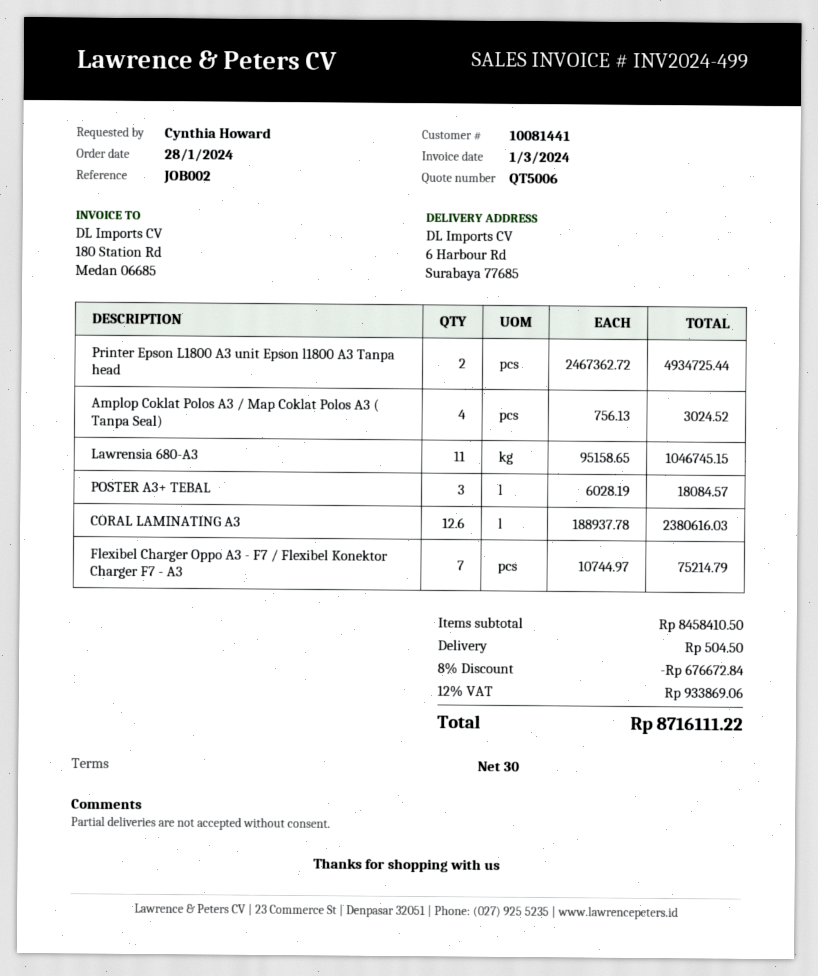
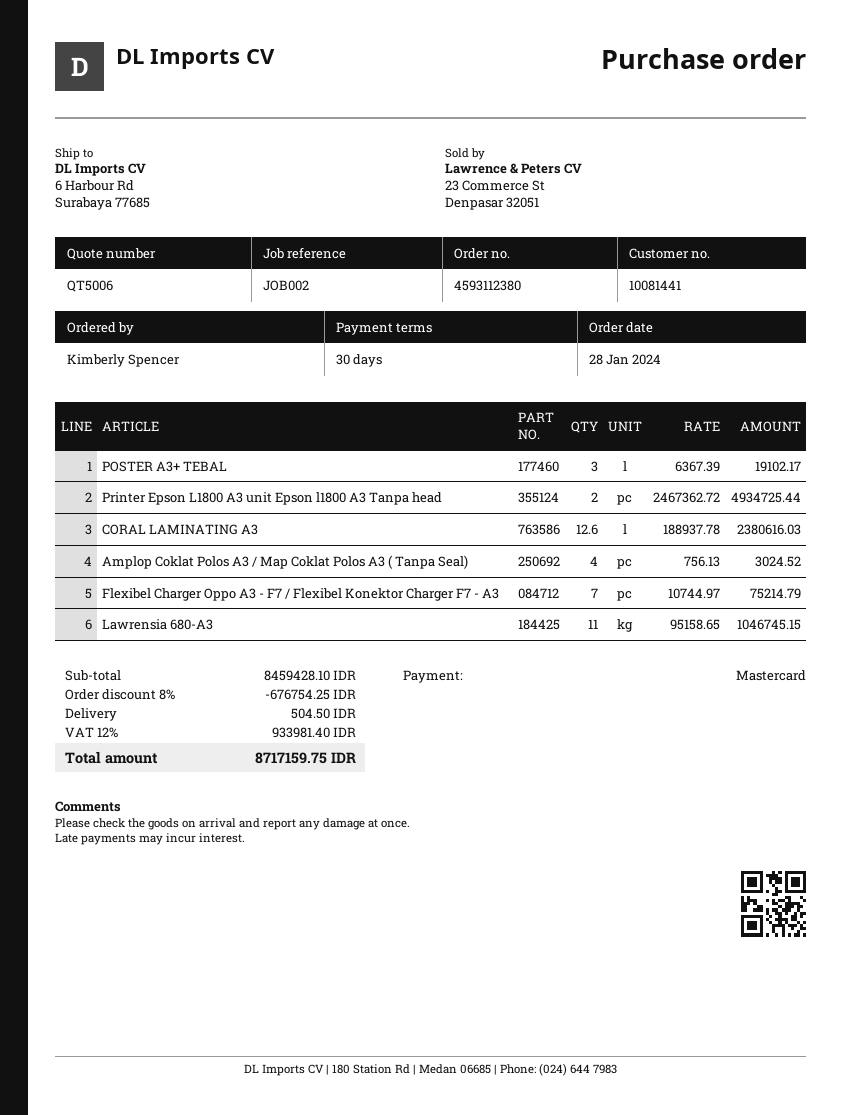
ordered by: Cynthia Howard -> Kimberly Spencer
POSTER A3+ TEBAL: 3 x 6028.19 = 18084.57 -> 3 x 6367.39 = 19102.17
subtotal: 8458410.50 -> 8459428.10
discount: 8% = 676672.84 -> 8% = 676754.25
tax: 12% = 933869.06 -> 12% = 933981.40
total: 8716111.22 -> 8717159.75

